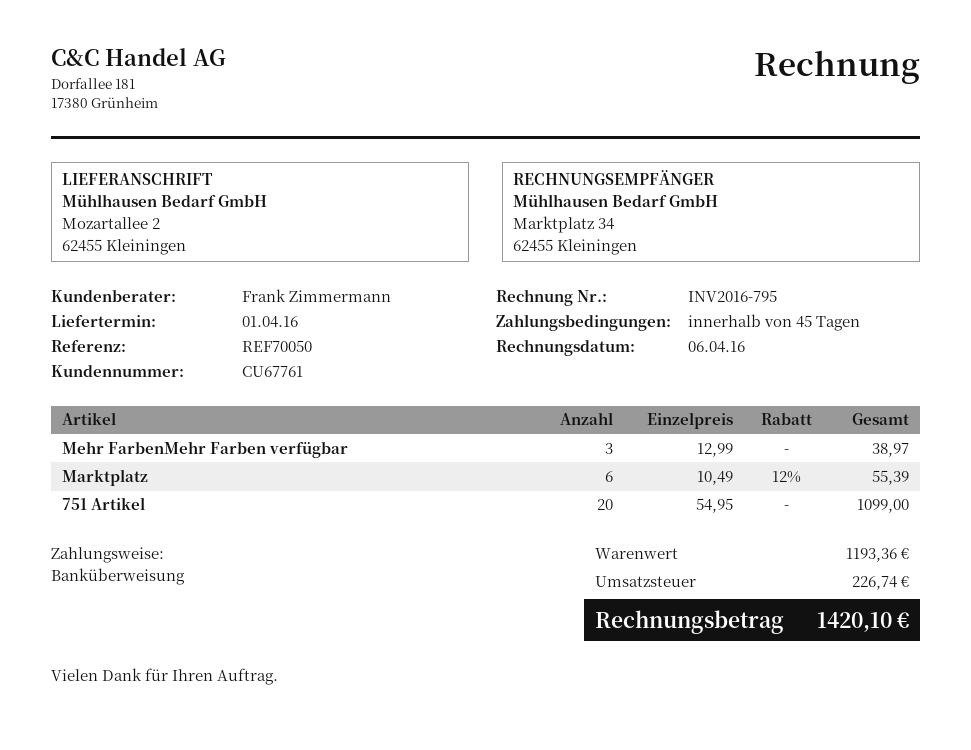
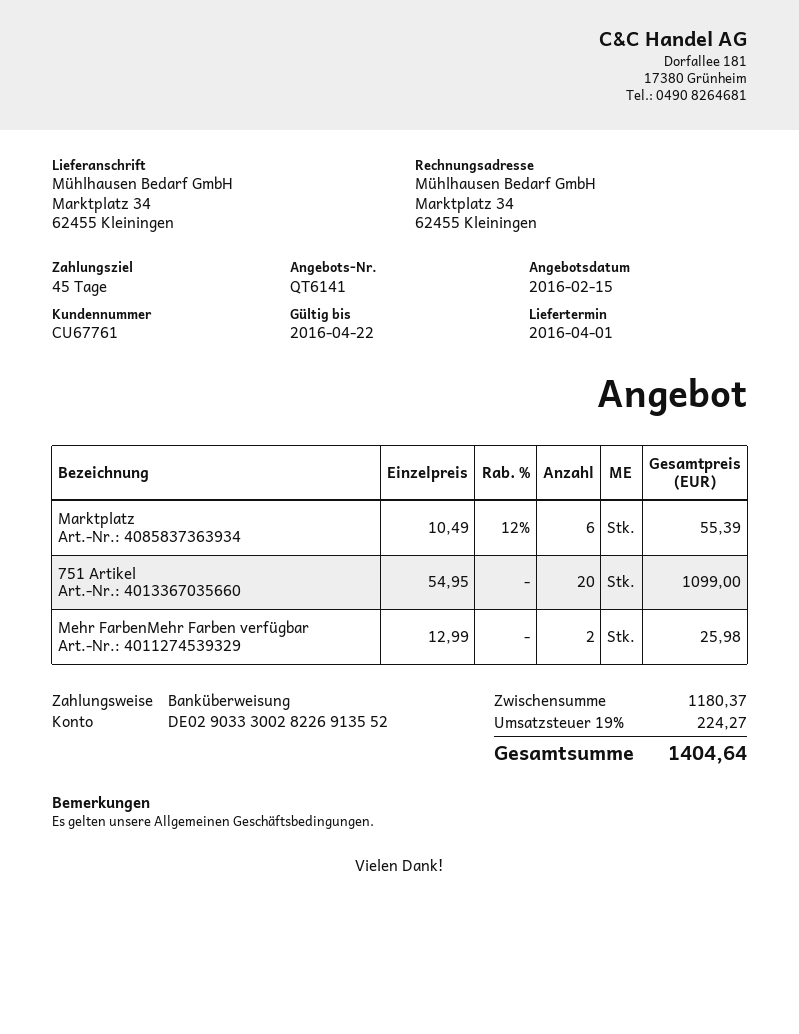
ship to: Mozartallee 2, 62455 Kleiningen -> Marktplatz 34, 62455 Kleiningen
Mehr FarbenMehr Farben verfügbar: 3 x 12.99 = 38.97 -> 2 x 12.99 = 25.98
subtotal: 1193.36 -> 1180.37
tax: 226.74 -> 224.27
total: 1420.10 -> 1404.64

